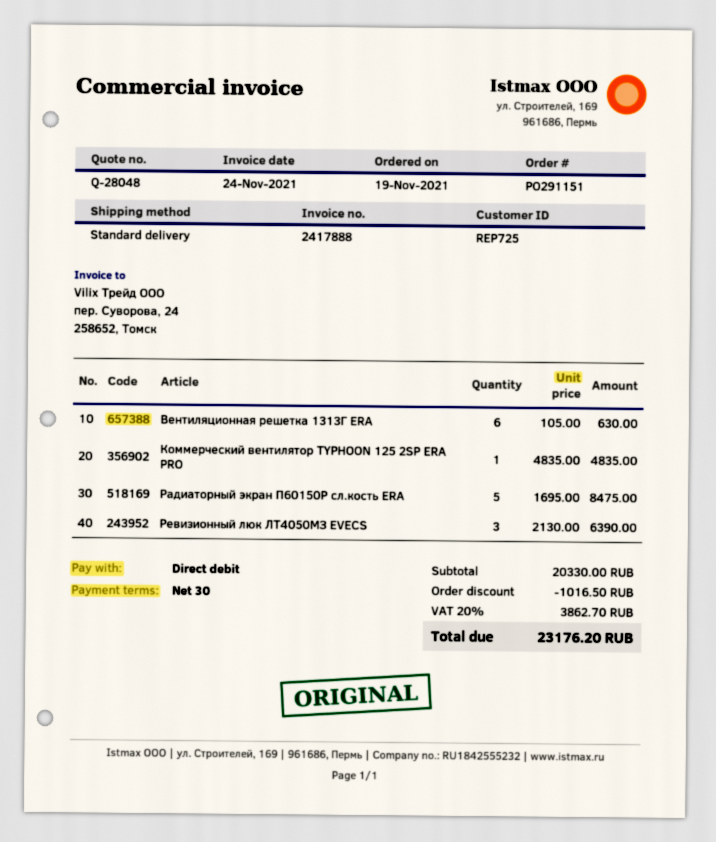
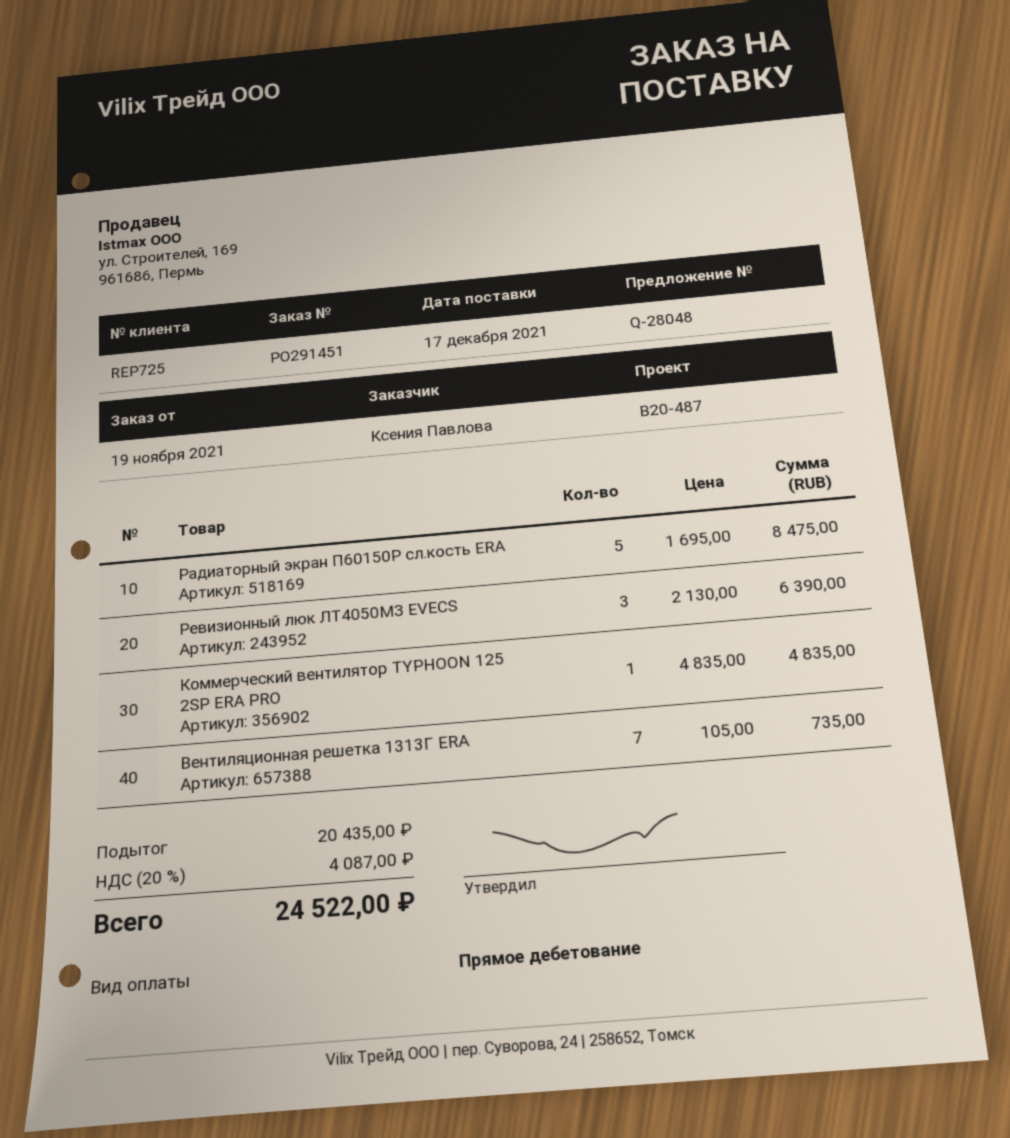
order number: PO291151 -> PO291451
Вентиляционная решетка 1313Г ERA: 6 x 105.00 = 630.00 -> 7 x 105.00 = 735.00
subtotal: 20330.00 -> 20435.00
discount: 1016.50 -> none
tax: 20% = 3862.70 -> 20% = 4087.00
total: 23176.20 -> 24522.00

